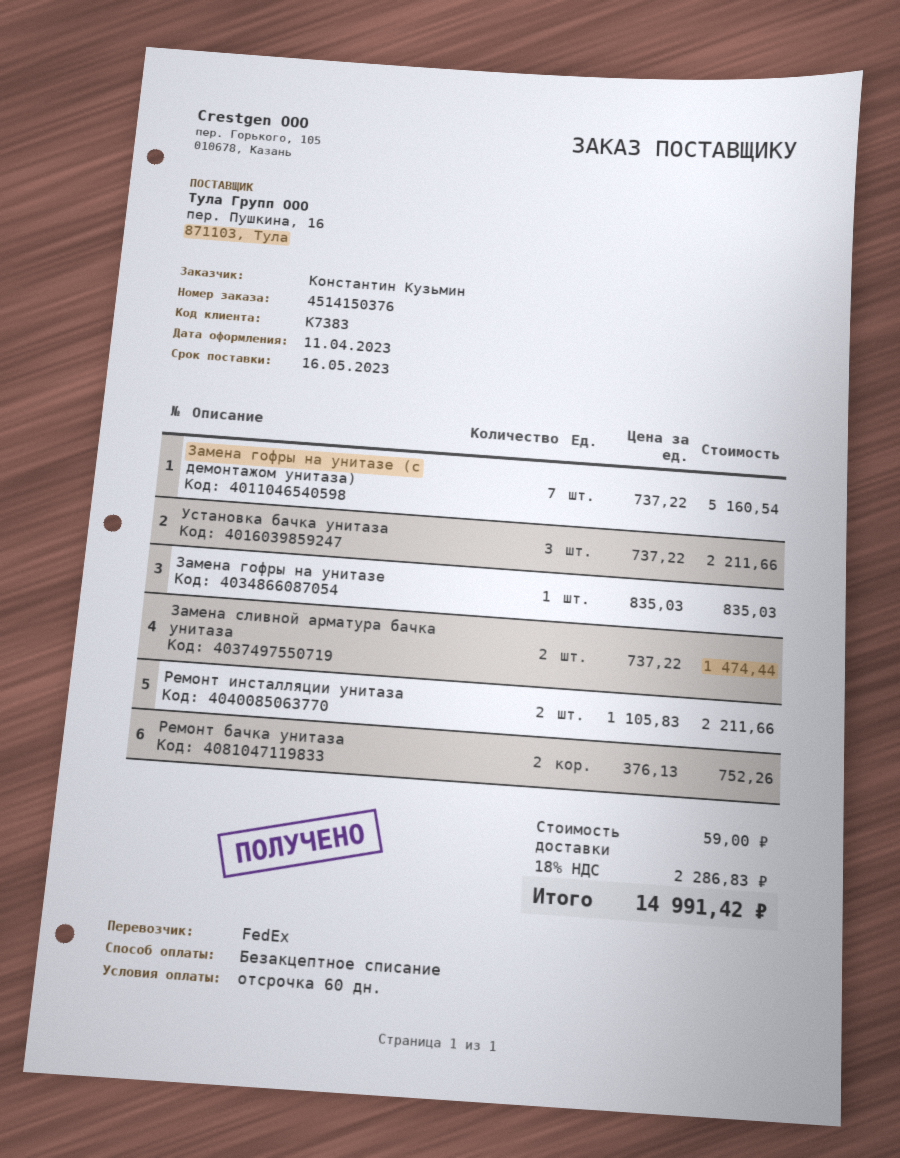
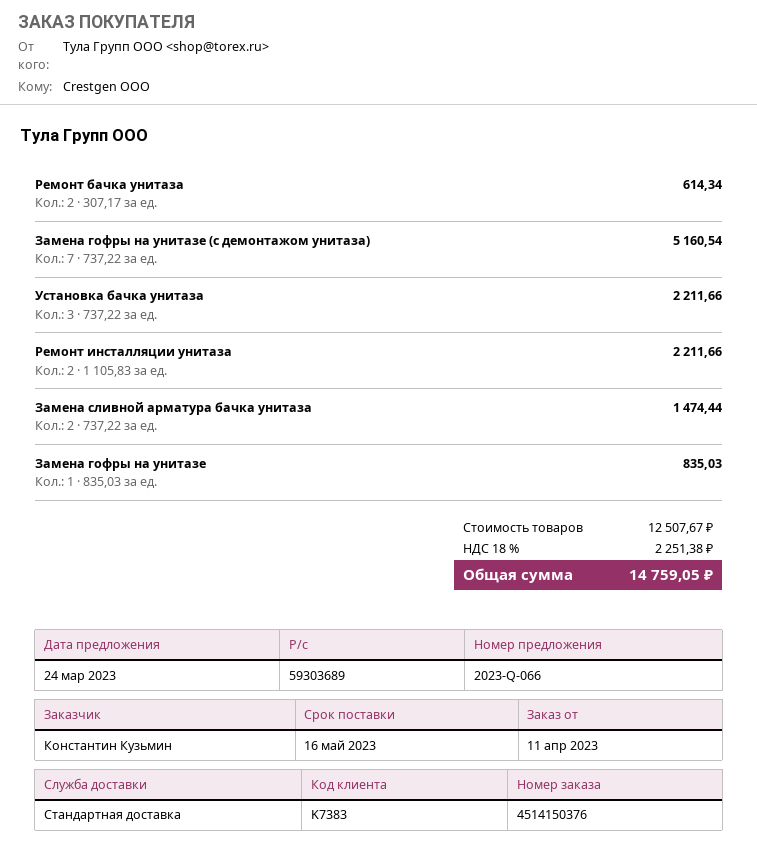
shipping method: FedEx -> standard
Ремонт бачка унитаза: 2 x 376.13 = 752.26 -> 2 x 307.17 = 614.34
shipping: 59.00 -> none
tax: 18% = 2286.83 -> 18% = 2251.38
total: 14991.42 -> 14759.05

